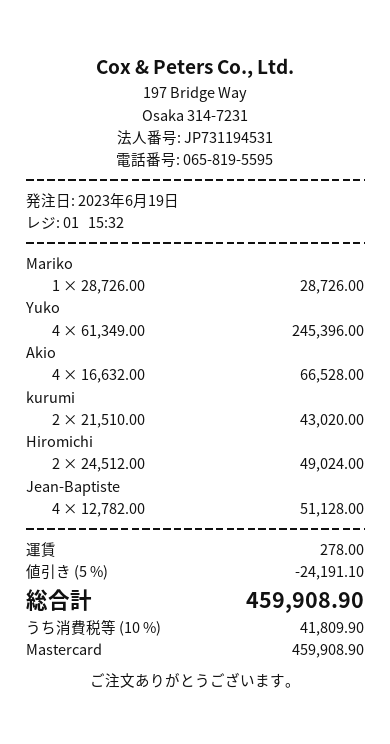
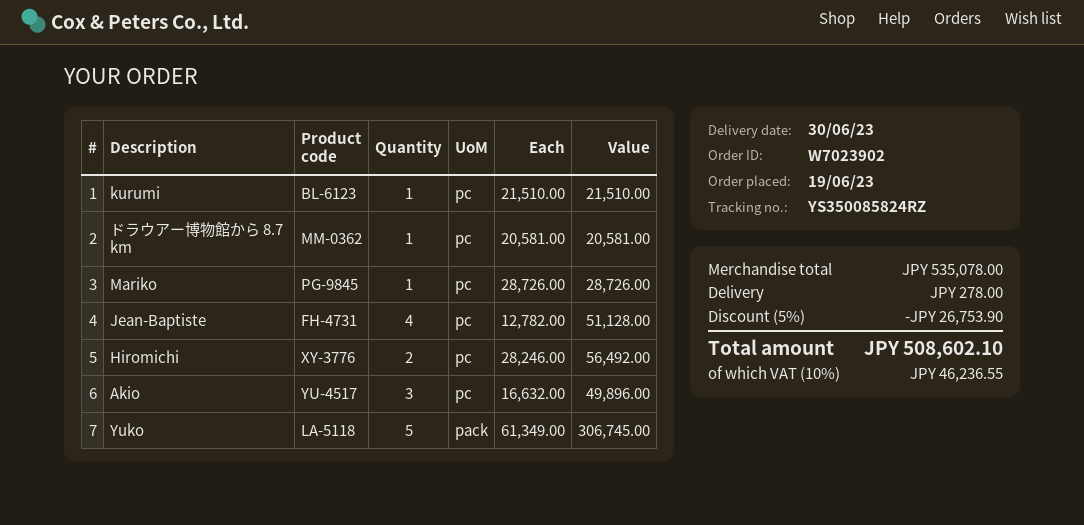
Yuko: 4 x 61349.00 = 245396.00 -> 5 x 61349.00 = 306745.00
Akio: 4 x 16632.00 = 66528.00 -> 3 x 16632.00 = 49896.00
kurumi: 2 x 21510.00 = 43020.00 -> 1 x 21510.00 = 21510.00
Hiromichi: 2 x 24512.00 = 49024.00 -> 2 x 28246.00 = 56492.00
ドラウアー博物館から 8.7 km: none -> 1 x 20581.00 = 20581.00
discount: 5% = 24191.10 -> 5% = 26753.90
tax: 10% = 41809.90 -> 10% = 46236.55
total: 459908.90 -> 508602.10

